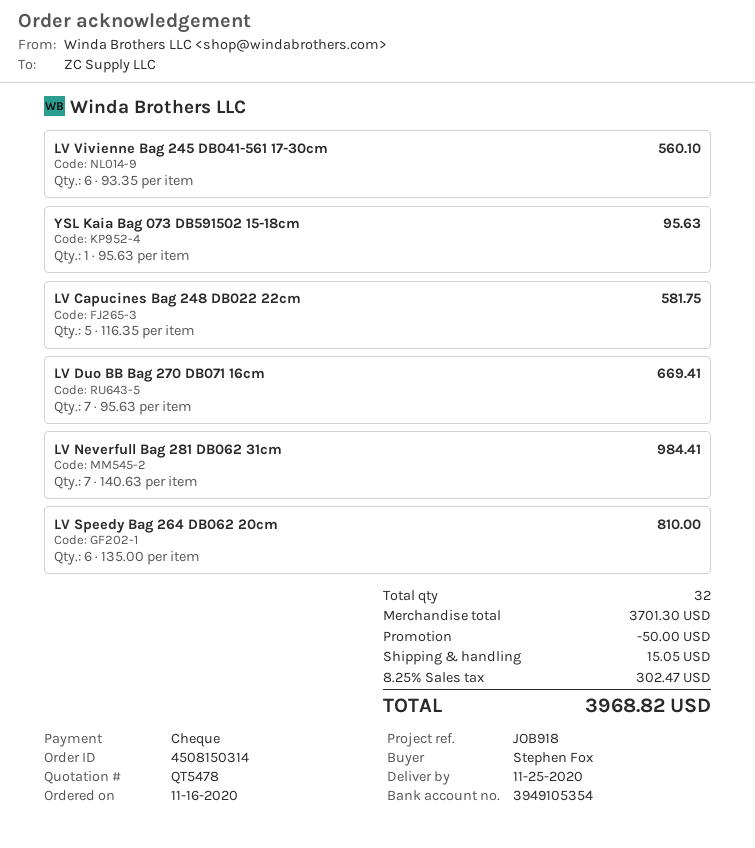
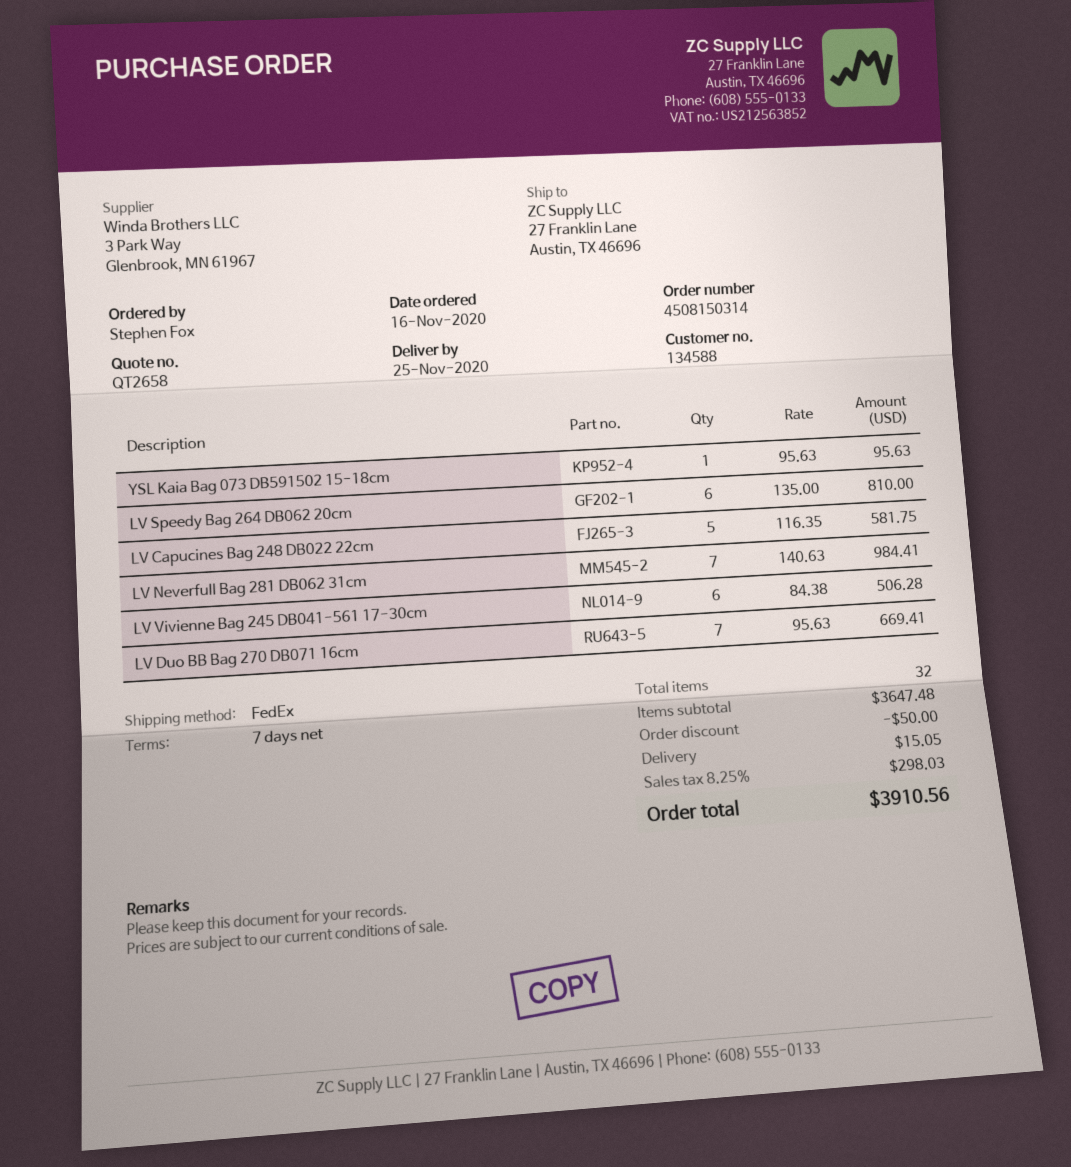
quote number: QT5478 -> QT2658
LV Vivienne Bag 245 DB041-561 17-30cm: 6 x 93.35 = 560.10 -> 6 x 84.38 = 506.28
subtotal: 3701.30 -> 3647.48
tax: 8.25% = 302.47 -> 8.25% = 298.03
total: 3968.82 -> 3910.56

